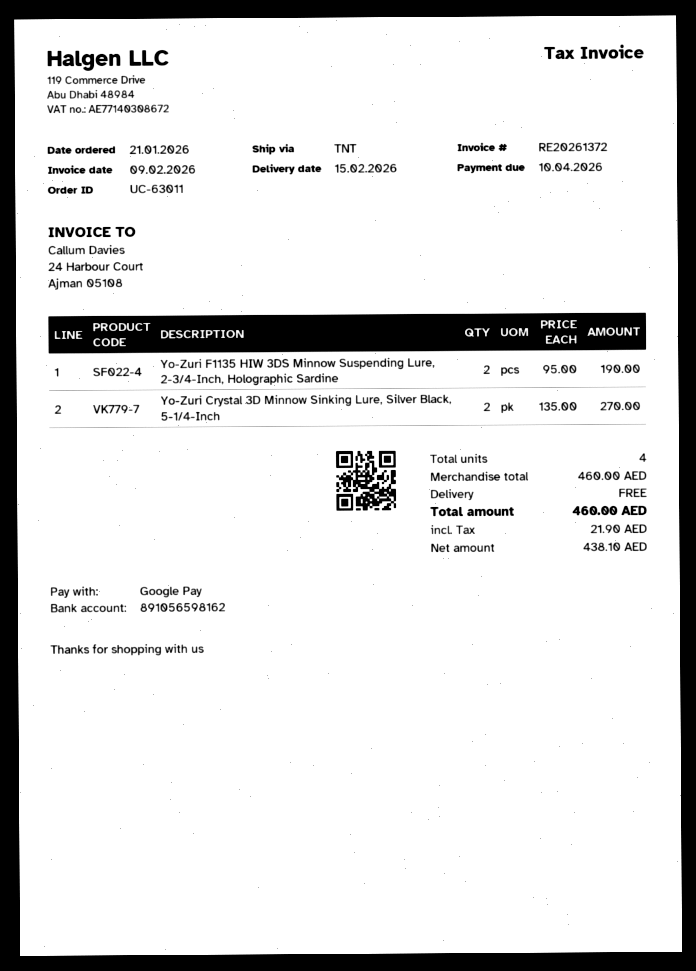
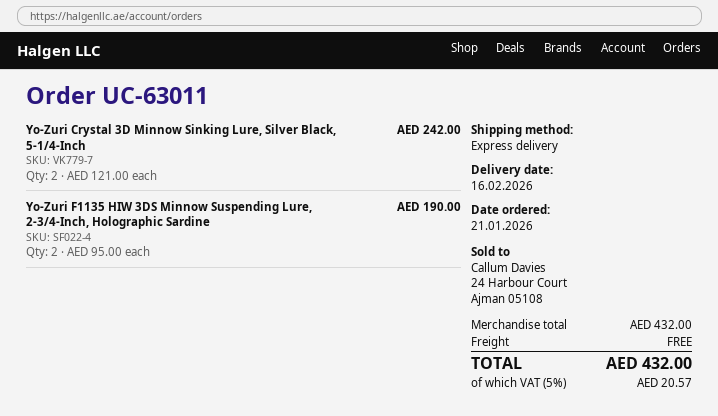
delivery date: 2026-02-15 -> 2026-02-16
shipping method: TNT -> express
Yo-Zuri Crystal 3D Minnow Sinking Lure, Silver Black, 5-1/4-Inch: 2 x 135.00 = 270.00 -> 2 x 121.00 = 242.00
subtotal: 460.00 -> 432.00
tax: 21.90 -> 20.57
total: 460.00 -> 432.00

